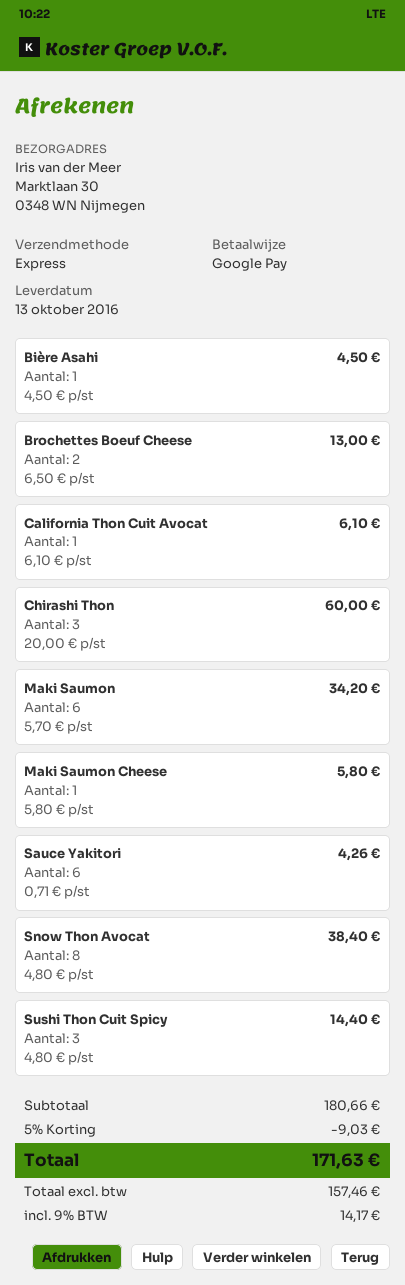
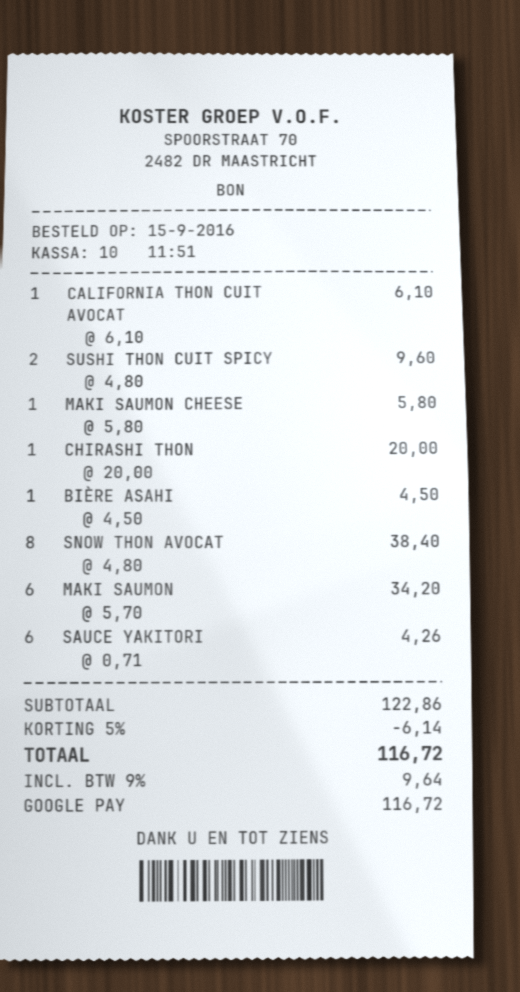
Brochettes Boeuf Cheese: 2 x 6.50 = 13.00 -> none
Chirashi Thon: 3 x 20.00 = 60.00 -> 1 x 20.00 = 20.00
Sushi Thon Cuit Spicy: 3 x 4.80 = 14.40 -> 2 x 4.80 = 9.60
subtotal: 180.66 -> 122.86
discount: 5% = 9.03 -> 5% = 6.14
tax: 9% = 14.17 -> 9% = 9.64
total: 171.63 -> 116.72

